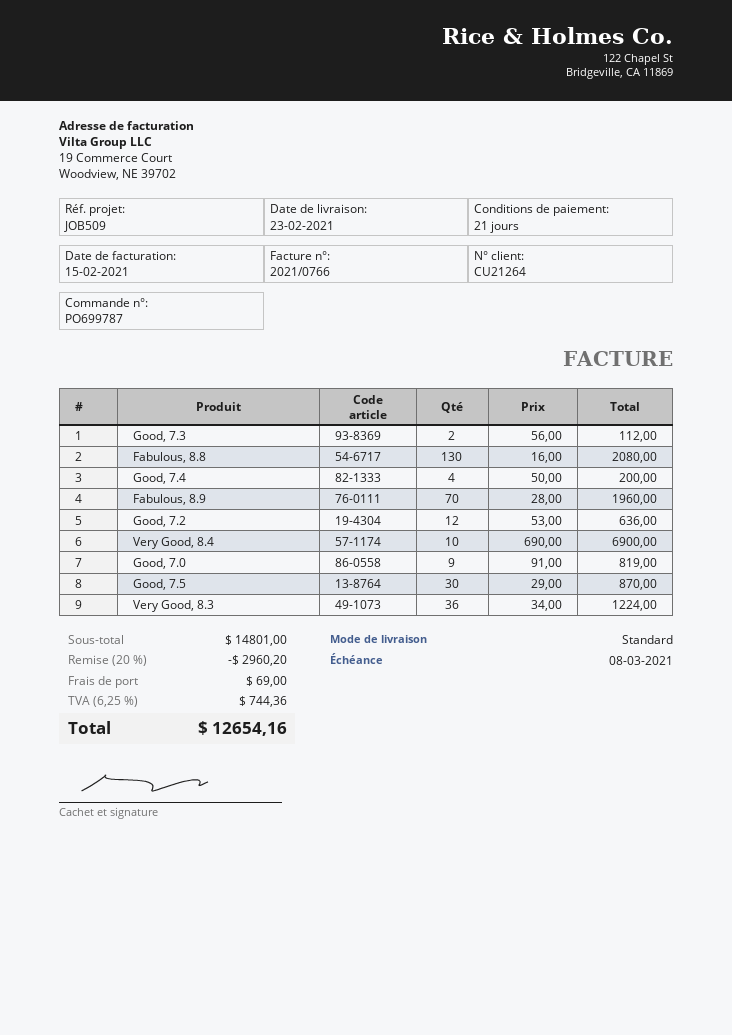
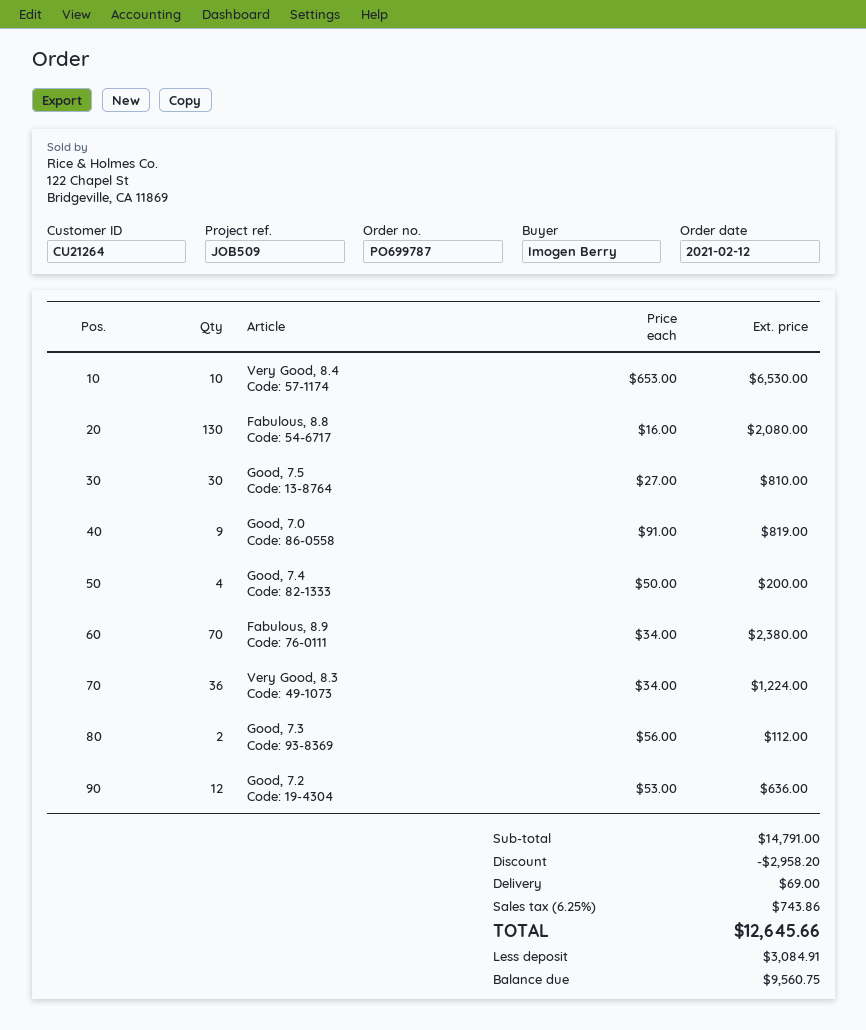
Fabulous, 8.9: 70 x 28.00 = 1960.00 -> 70 x 34.00 = 2380.00
Very Good, 8.4: 10 x 690.00 = 6900.00 -> 10 x 653.00 = 6530.00
Good, 7.5: 30 x 29.00 = 870.00 -> 30 x 27.00 = 810.00
subtotal: 14801.00 -> 14791.00
discount: 2960.20 -> 2958.20
tax: 6.25% = 744.36 -> 6.25% = 743.86
total: 12654.16 -> 12645.66

